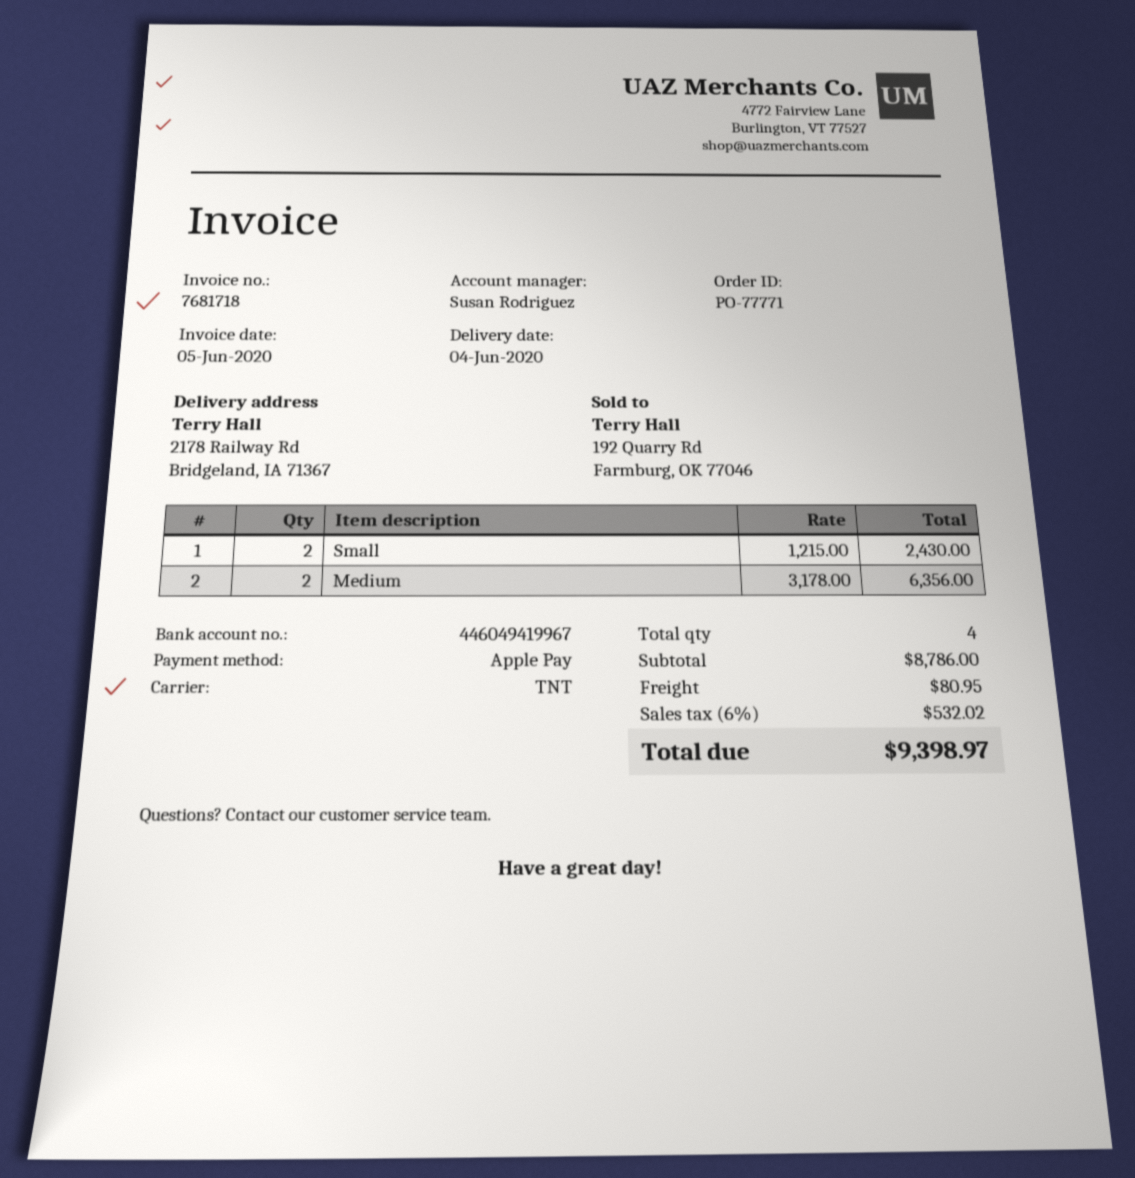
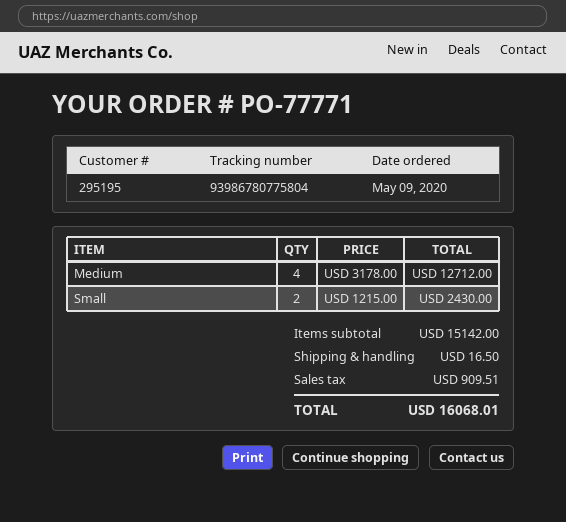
Medium: 2 x 3178.00 = 6356.00 -> 4 x 3178.00 = 12712.00
subtotal: 8786.00 -> 15142.00
shipping: 80.95 -> 16.50
tax: 532.02 -> 909.51
total: 9398.97 -> 16068.01

